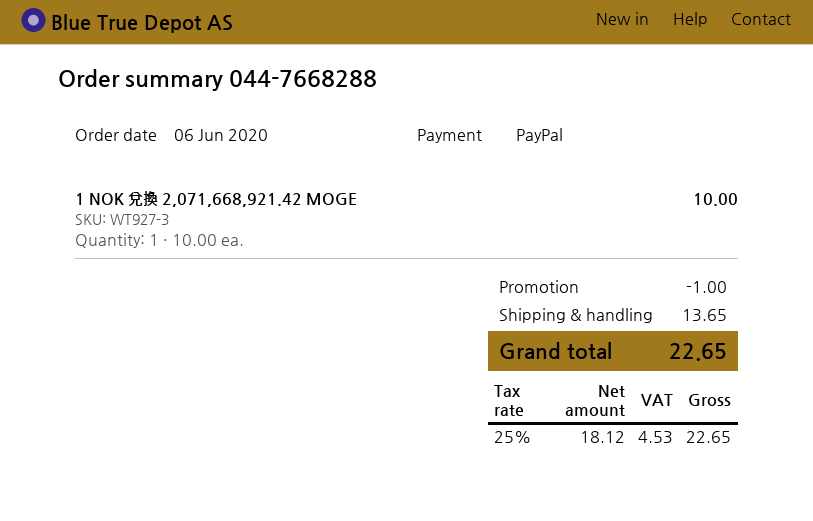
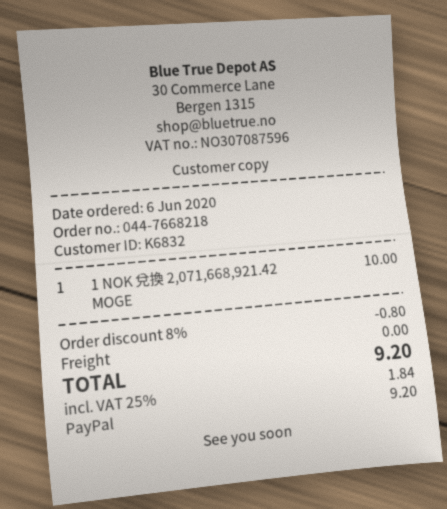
order number: 044-7668288 -> 044-7668218
discount: 1.00 -> 0.80
shipping: 13.65 -> 0.00
tax: 25% = 4.53 -> 25% = 1.84
total: 22.65 -> 9.20

